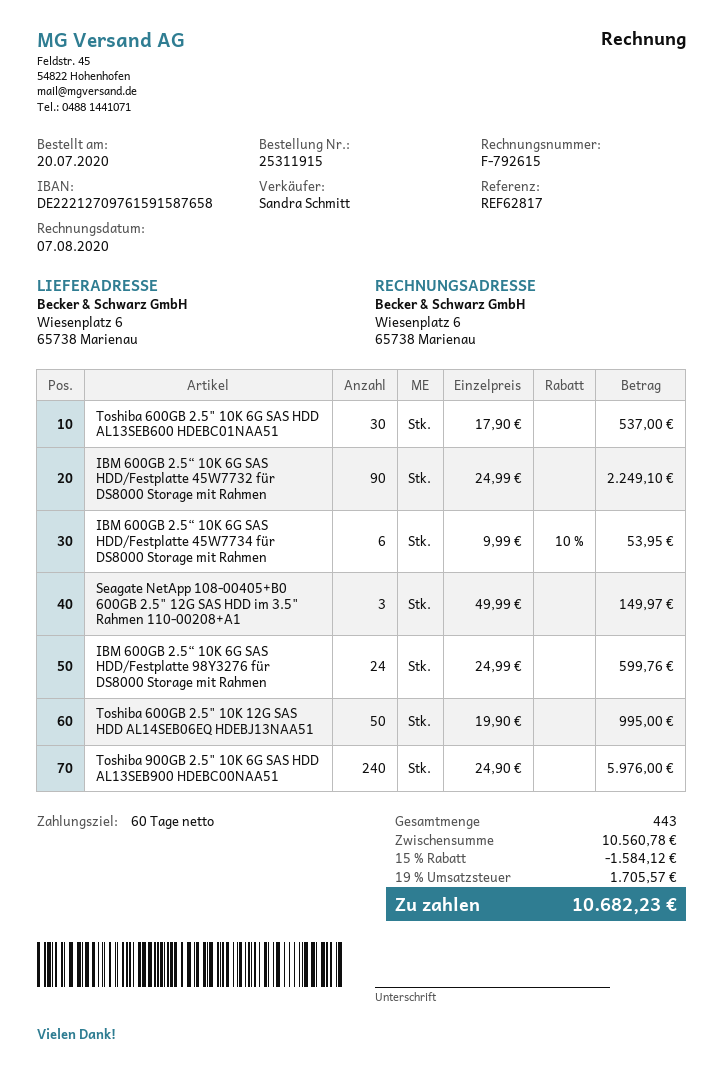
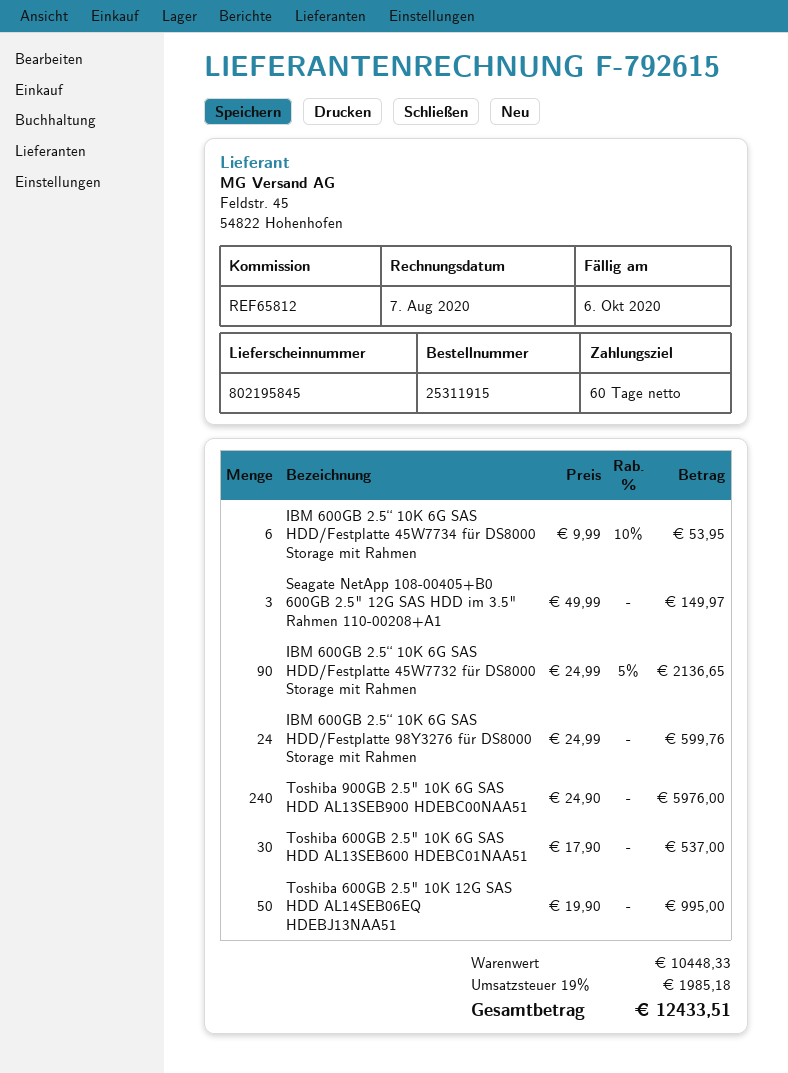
reference: REF62817 -> REF65812
IBM 600GB 2.5“ 10K 6G SAS HDD/Festplatte 45W7732 für DS8000 Storage mit Rahmen: 90 x 24.99 = 2249.10 -> 90 x 24.99 - 5% = 2136.65
subtotal: 10560.78 -> 10448.33
discount: 15% = 1584.12 -> none
tax: 19% = 1705.57 -> 19% = 1985.18
total: 10682.23 -> 12433.51

